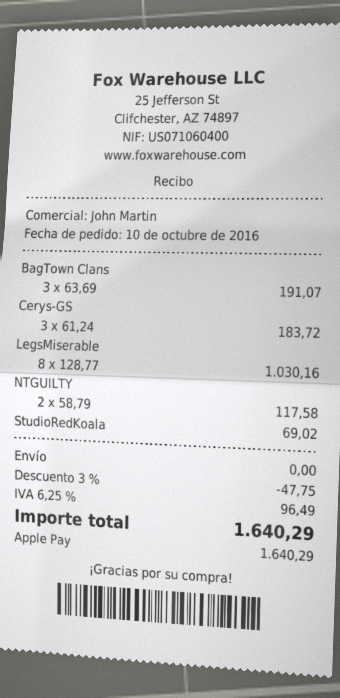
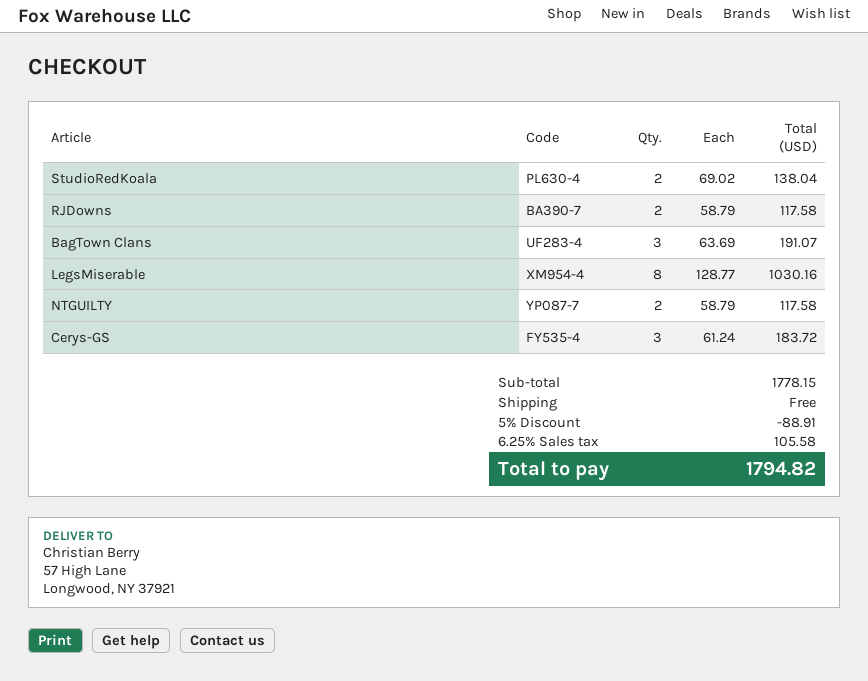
StudioRedKoala: 1 x 69.02 = 69.02 -> 2 x 69.02 = 138.04
RJDowns: none -> 2 x 58.79 = 117.58
discount: 3% = 47.75 -> 5% = 88.91
tax: 6.25% = 96.49 -> 6.25% = 105.58
total: 1640.29 -> 1794.82

